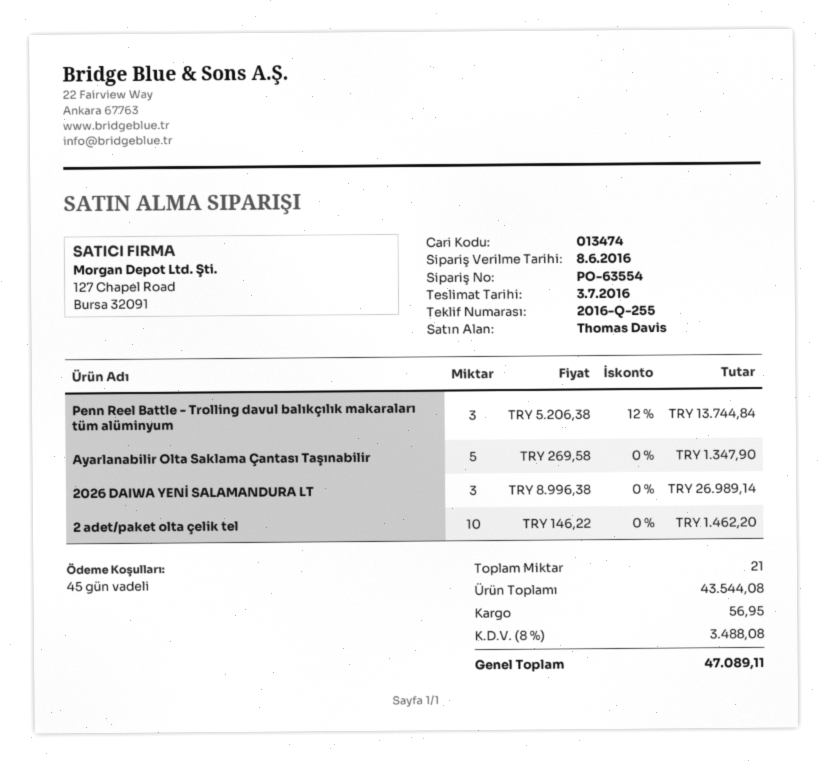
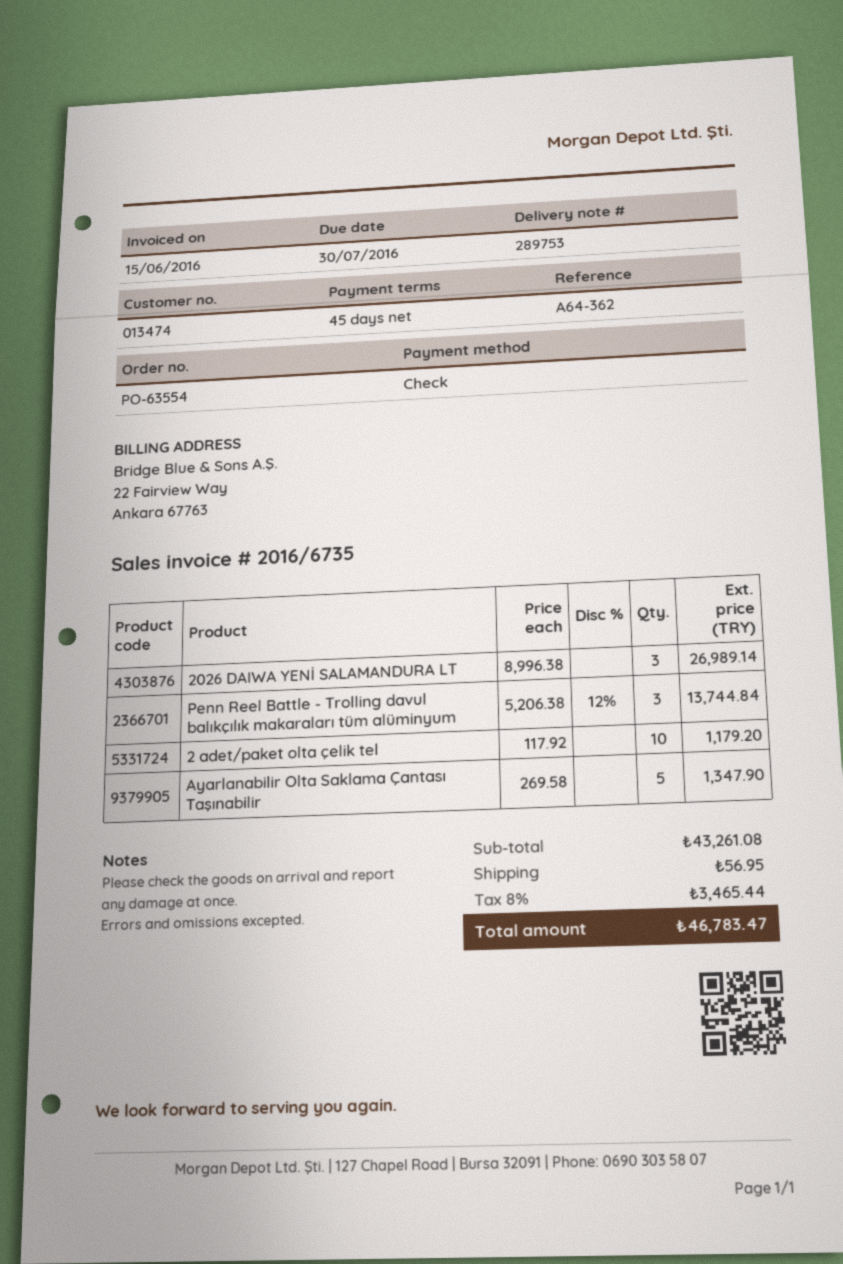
2 adet/paket olta çelik tel: 10 x 146.22 = 1462.20 -> 10 x 117.92 = 1179.20
subtotal: 43544.08 -> 43261.08
tax: 8% = 3488.08 -> 8% = 3465.44
total: 47089.11 -> 46783.47

